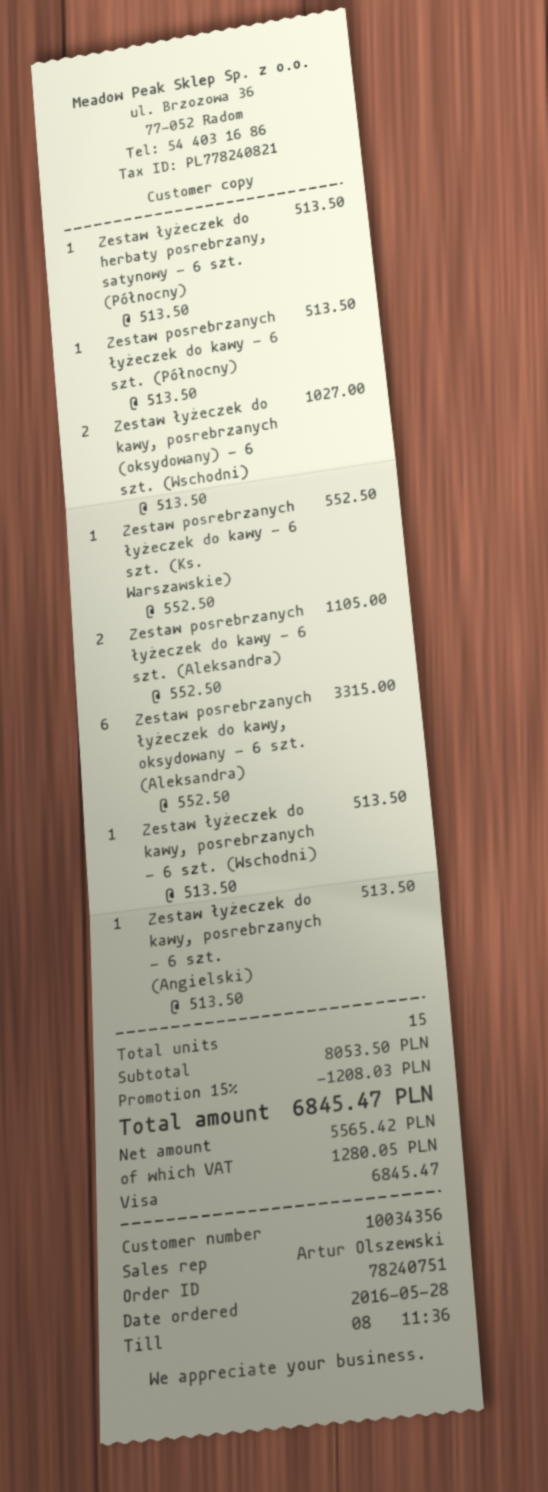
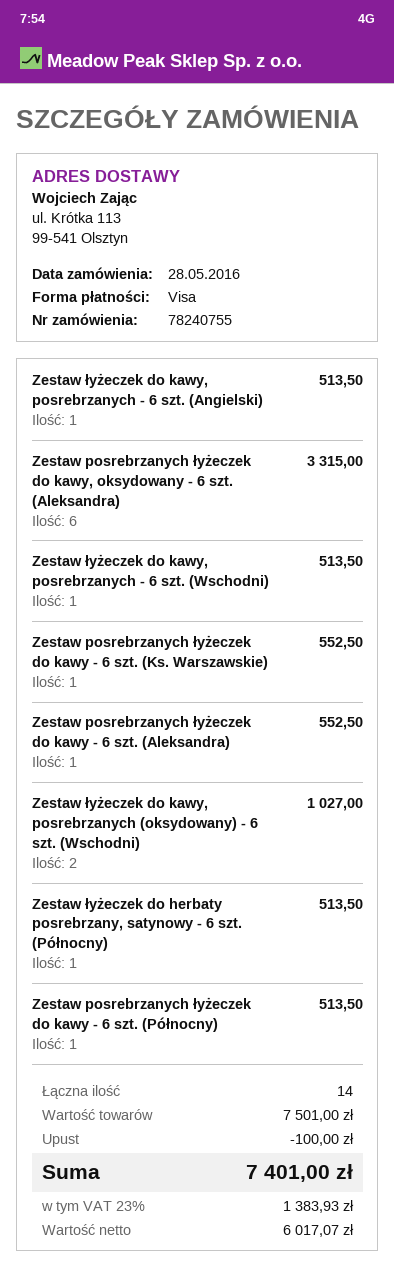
order number: 78240751 -> 78240755
Zestaw posrebrzanych łyżeczek do kawy - 6 szt. (Aleksandra): 2 for 1105.00 -> 1 for 552.50
total quantity: 15 -> 14
subtotal: 8053.50 -> 7501.00
discount: 1208.03 -> 100.00
net: 5565.42 -> 6017.07
tax: 1280.05 -> 1383.93
total: 6845.47 -> 7401.00

